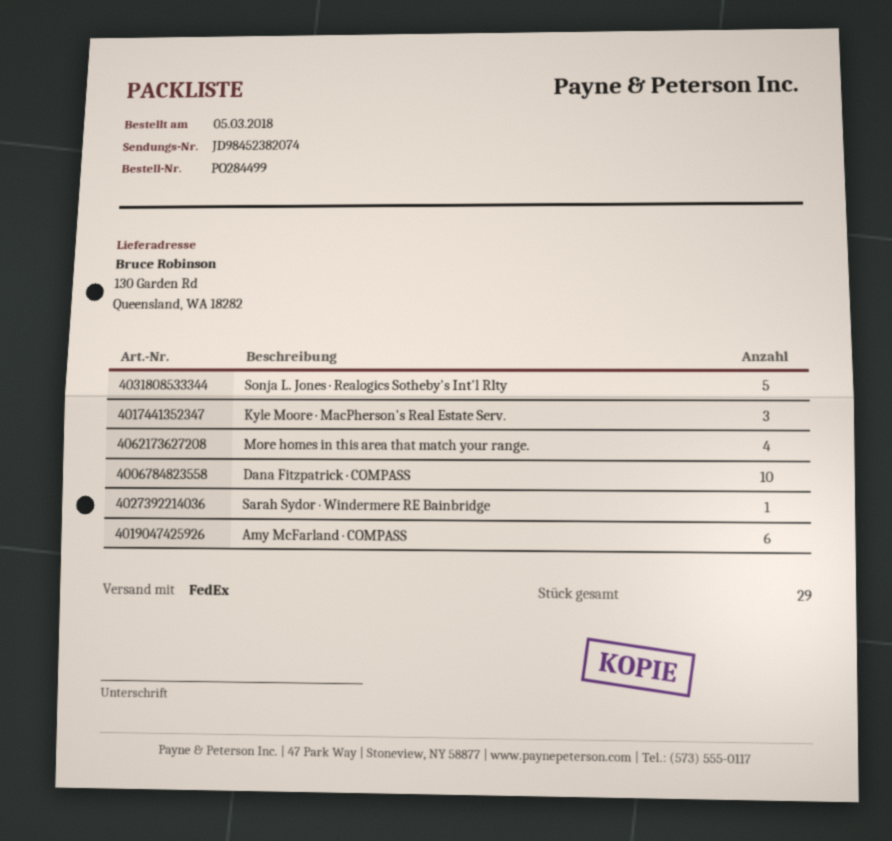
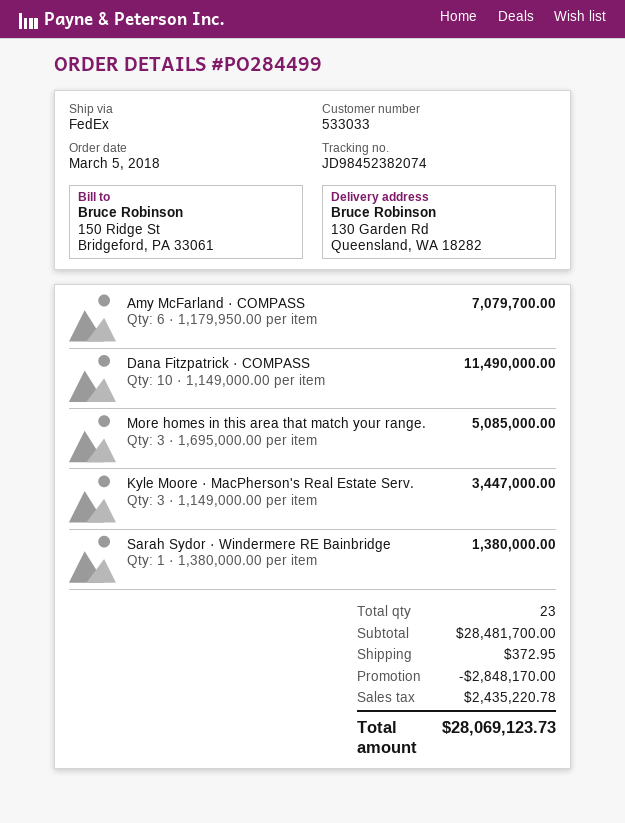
Sonja L. Jones · Realogics Sotheby's Int'l Rlty: 5 -> none
More homes in this area that match your range.: 4 -> 3
total quantity: 29 -> 23

